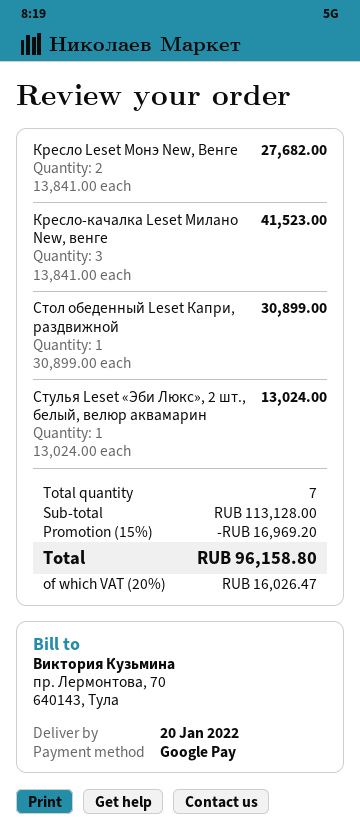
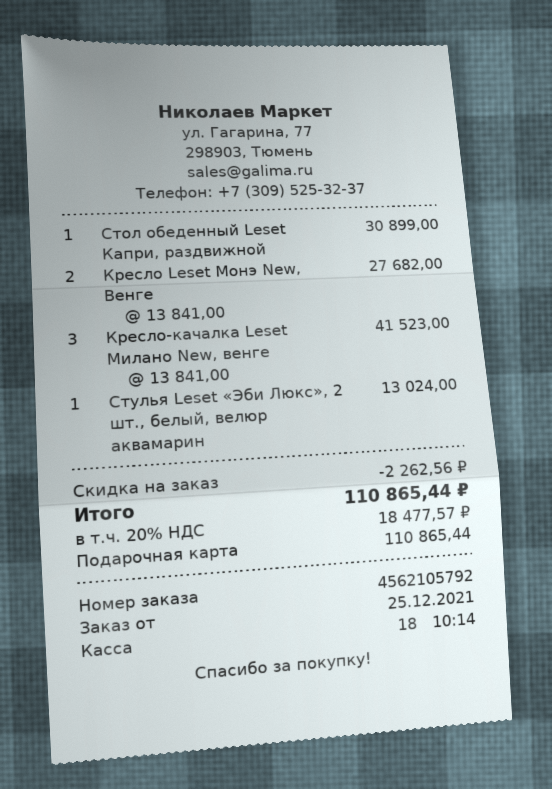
payment method: Google Pay -> gift card
discount: 16969.20 -> 2262.56
tax: 20% = 16026.47 -> 20% = 18477.57
total: 96158.80 -> 110865.44

